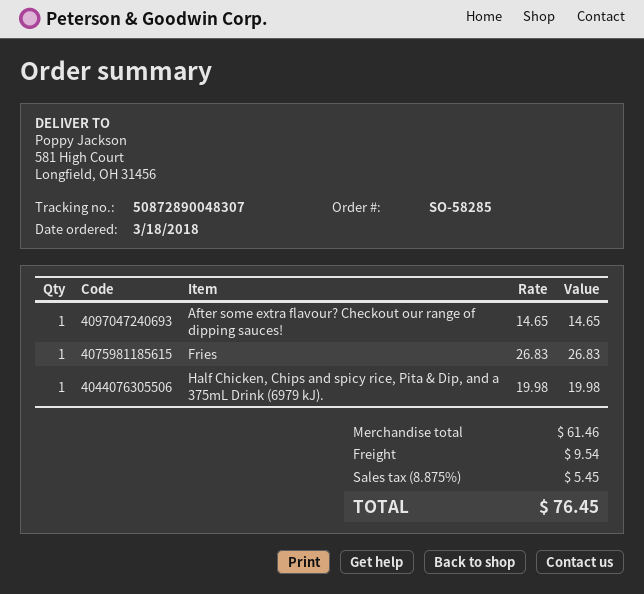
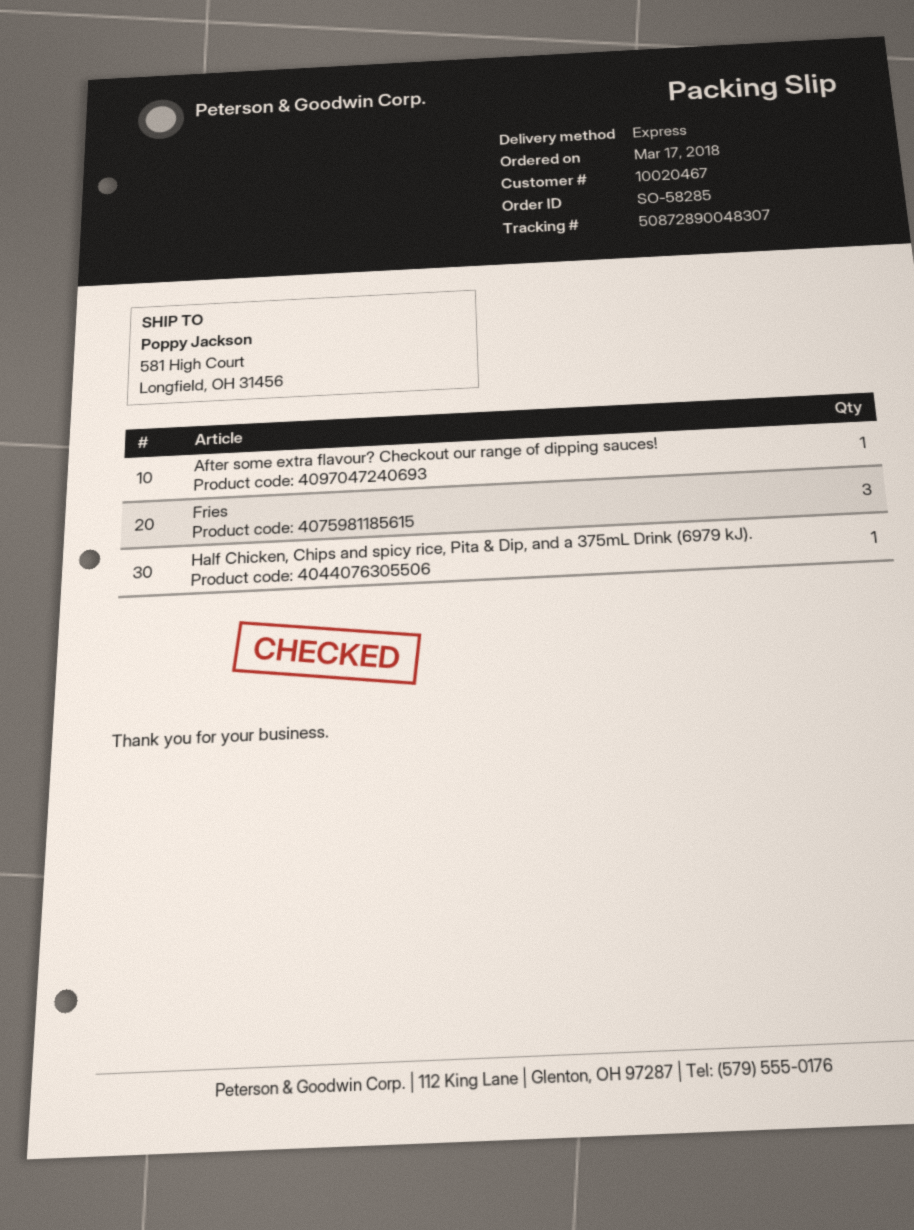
order date: 2018-03-18 -> 2018-03-17
Fries: 1 -> 3

